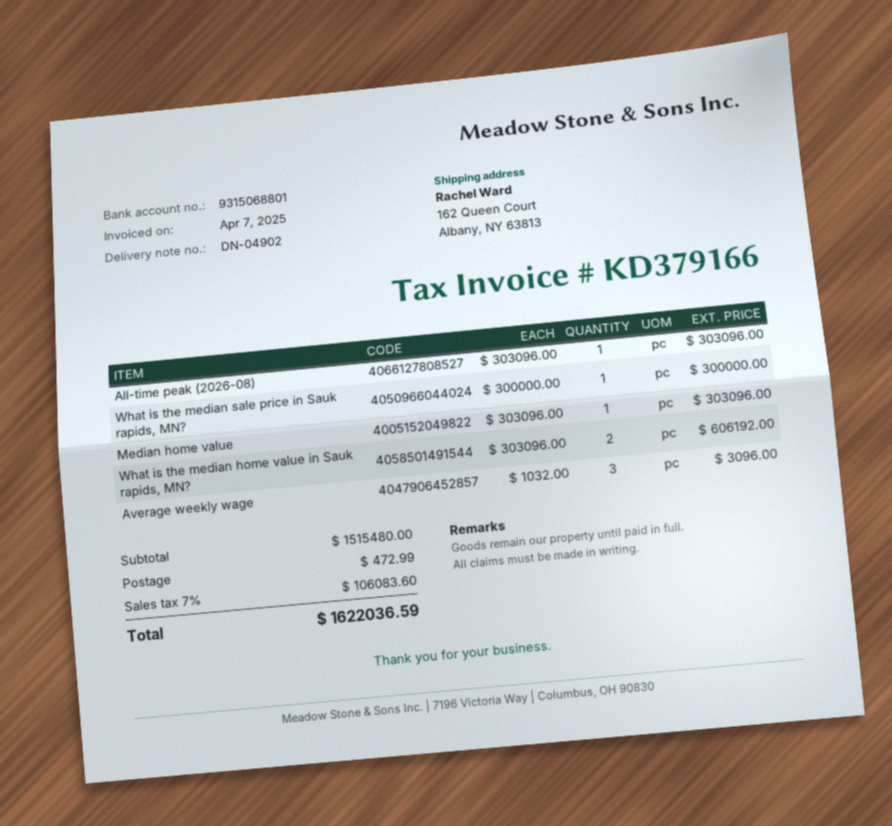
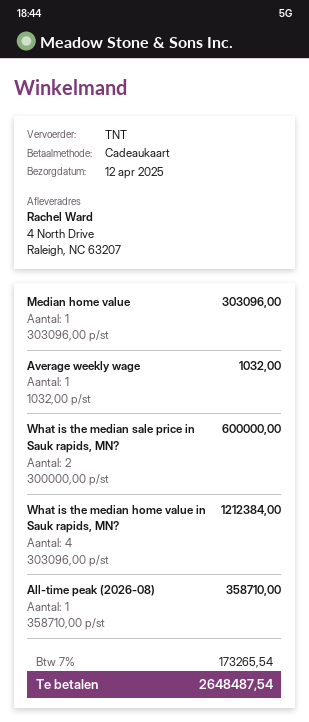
ship to: 162 Queen Court, Albany, NY 63813 -> 4 North Drive, Raleigh, NC 63207
All-time peak (2026-08): 1 x 303096.00 = 303096.00 -> 1 x 358710.00 = 358710.00
What is the median sale price in Sauk rapids, MN?: 1 x 300000.00 = 300000.00 -> 2 x 300000.00 = 600000.00
What is the median home value in Sauk rapids, MN?: 2 x 303096.00 = 606192.00 -> 4 x 303096.00 = 1212384.00
Average weekly wage: 3 x 1032.00 = 3096.00 -> 1 x 1032.00 = 1032.00
shipping: 472.99 -> none
tax: 7% = 106083.60 -> 7% = 173265.54
total: 1622036.59 -> 2648487.54

